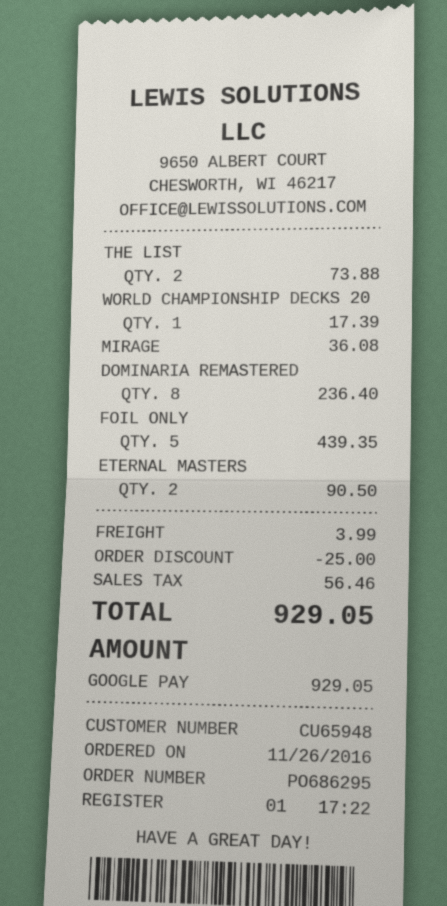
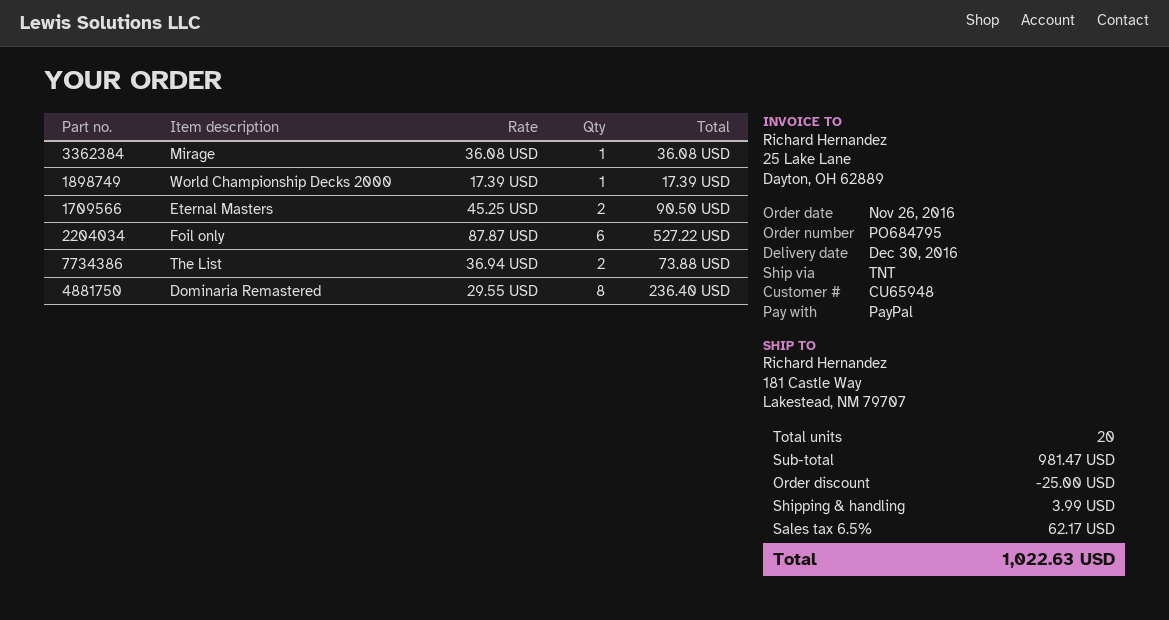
order number: PO686295 -> PO684795
payment method: Google Pay -> PayPal
FOIL ONLY: 5 for 439.35 -> 6 for 527.22
tax: 56.46 -> 62.17
total: 929.05 -> 1022.63

